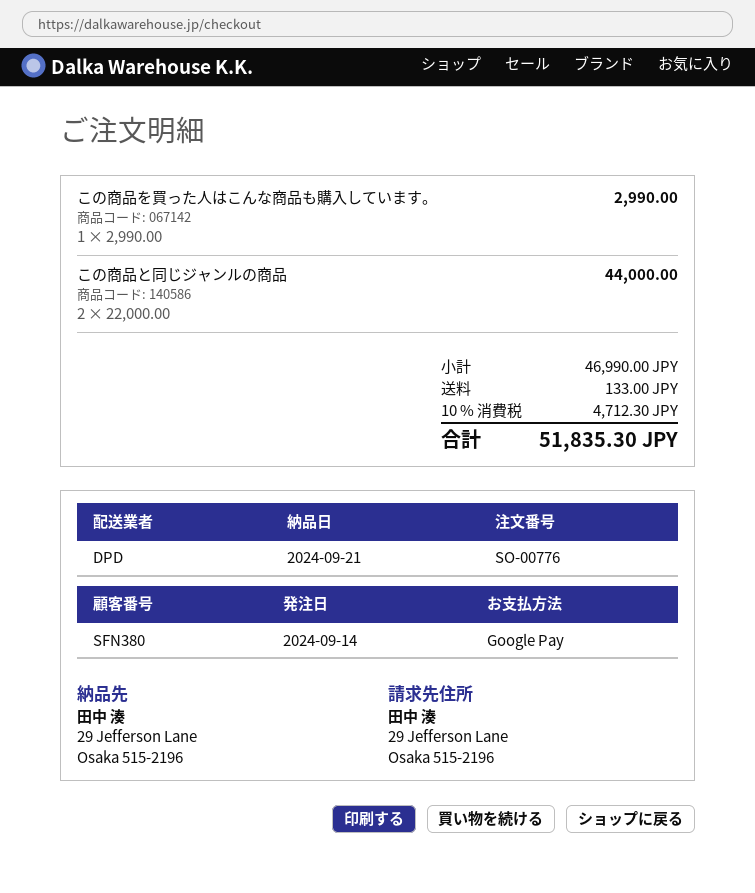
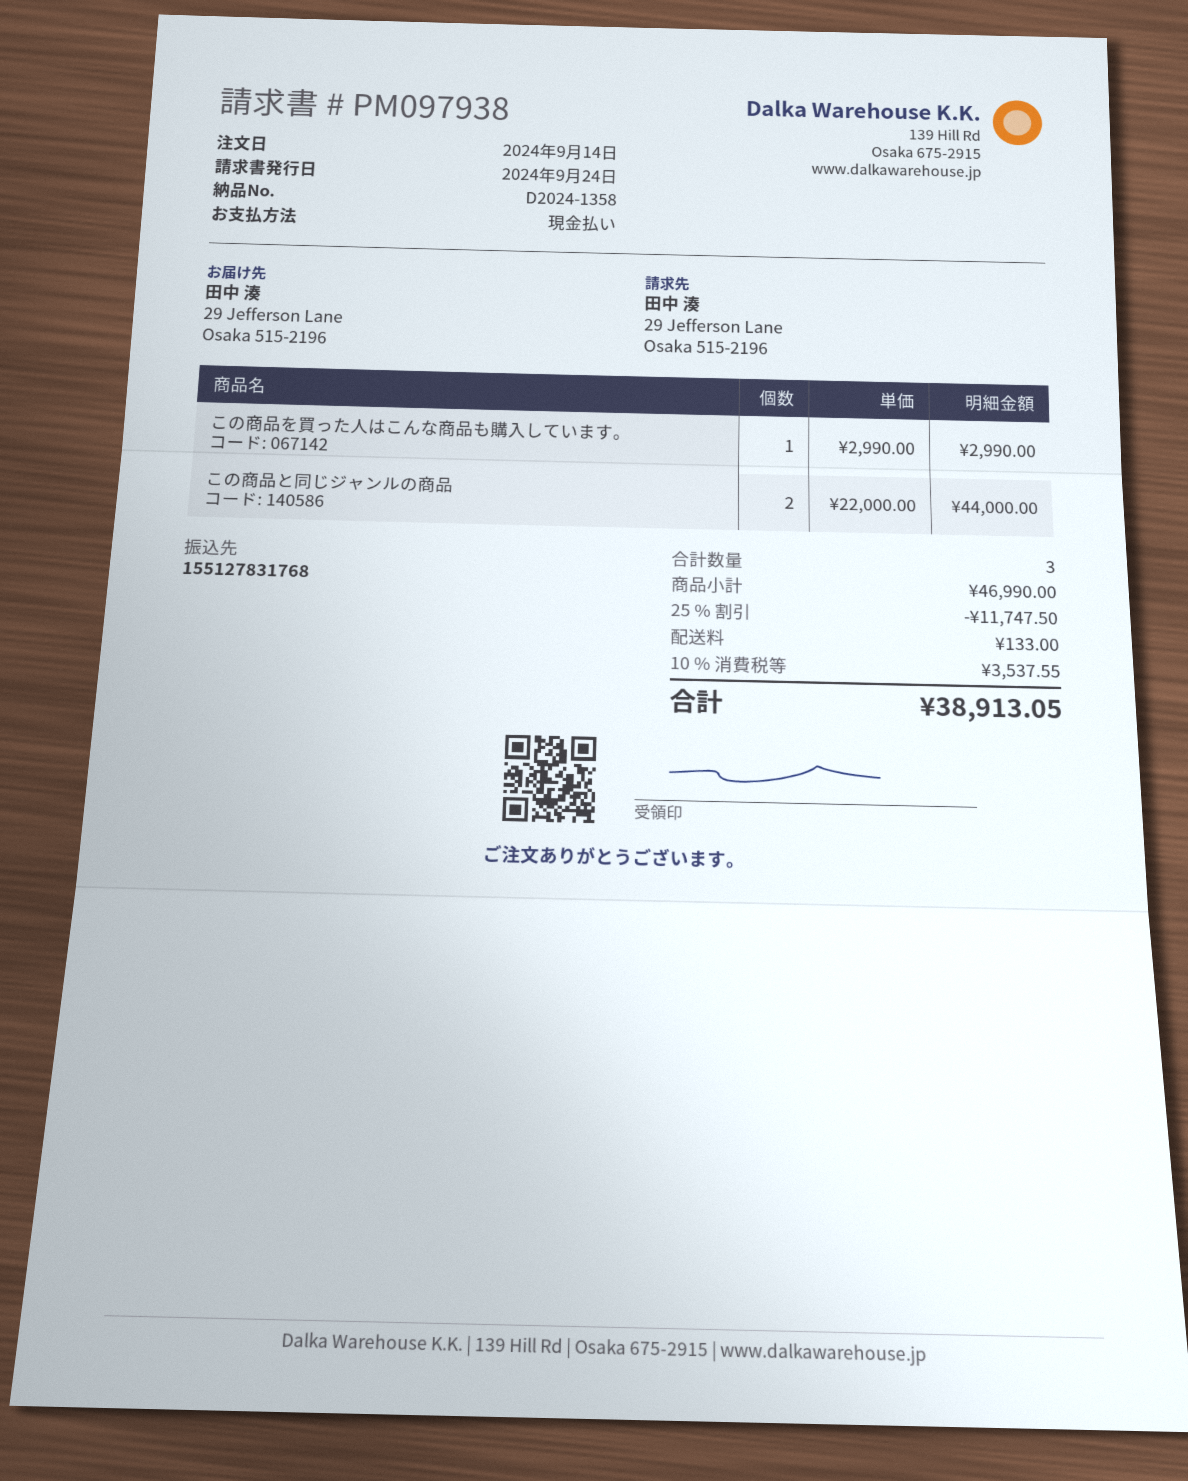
payment method: Google Pay -> cash
discount: none -> 25% = 11747.50
tax: 10% = 4712.30 -> 10% = 3537.55
total: 51835.30 -> 38913.05

